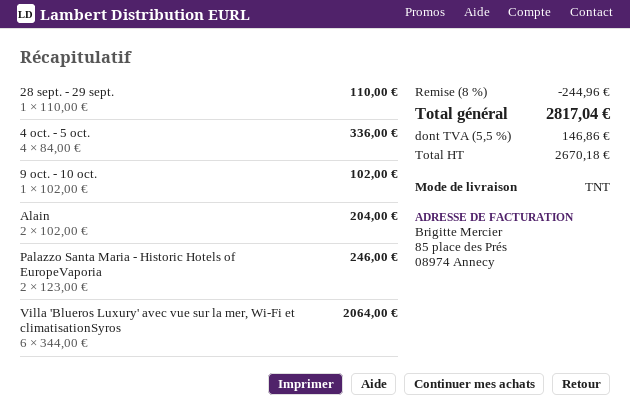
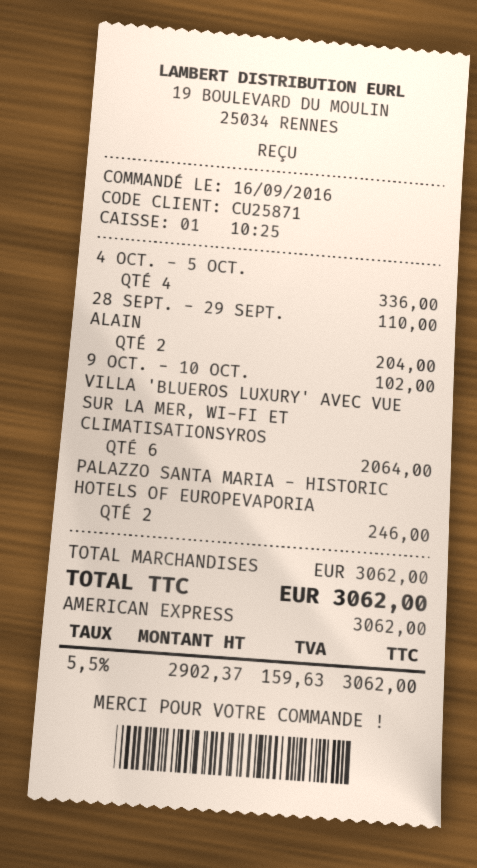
discount: 8% = 244.96 -> none
net: 2670.18 -> 2902.37
tax: 5.5% = 146.86 -> 5.5% = 159.63
total: 2817.04 -> 3062.00

